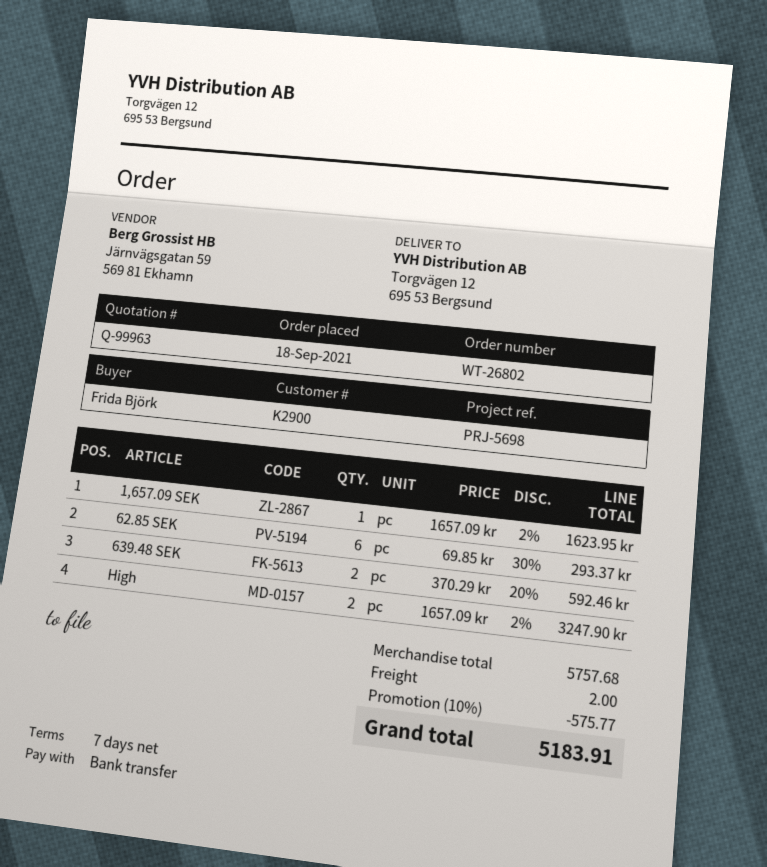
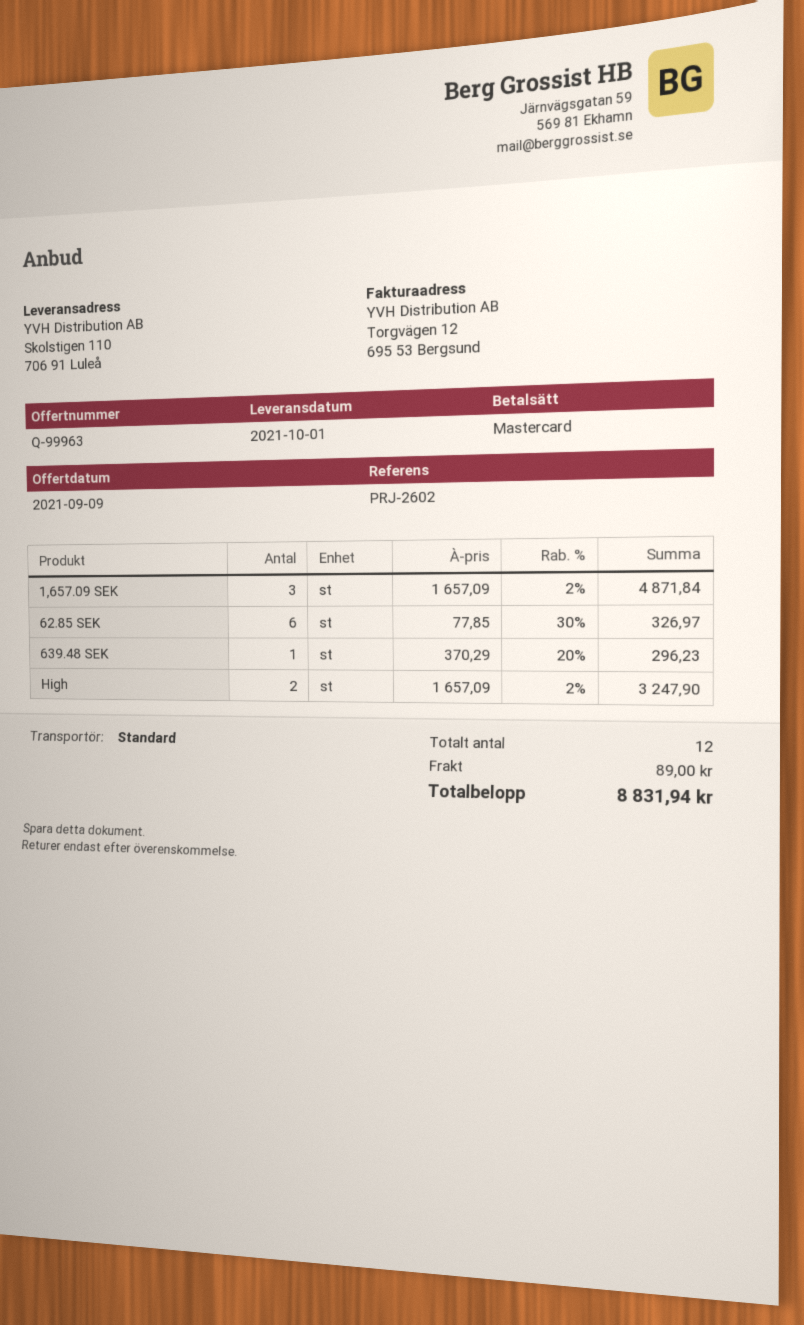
reference: PRJ-5698 -> PRJ-2602
payment method: bank transfer -> Mastercard
ship to: Torgvägen 12, 695 53 Bergsund -> Skolstigen 110, 706 91 Luleå
1,657.09 SEK: 1 x 1657.09 - 2% = 1623.95 -> 3 x 1657.09 - 2% = 4871.84
62.85 SEK: 6 x 69.85 - 30% = 293.37 -> 6 x 77.85 - 30% = 326.97
639.48 SEK: 2 x 370.29 - 20% = 592.46 -> 1 x 370.29 - 20% = 296.23
discount: 10% = 575.77 -> none
shipping: 2.00 -> 89.00
total: 5183.91 -> 8831.94

